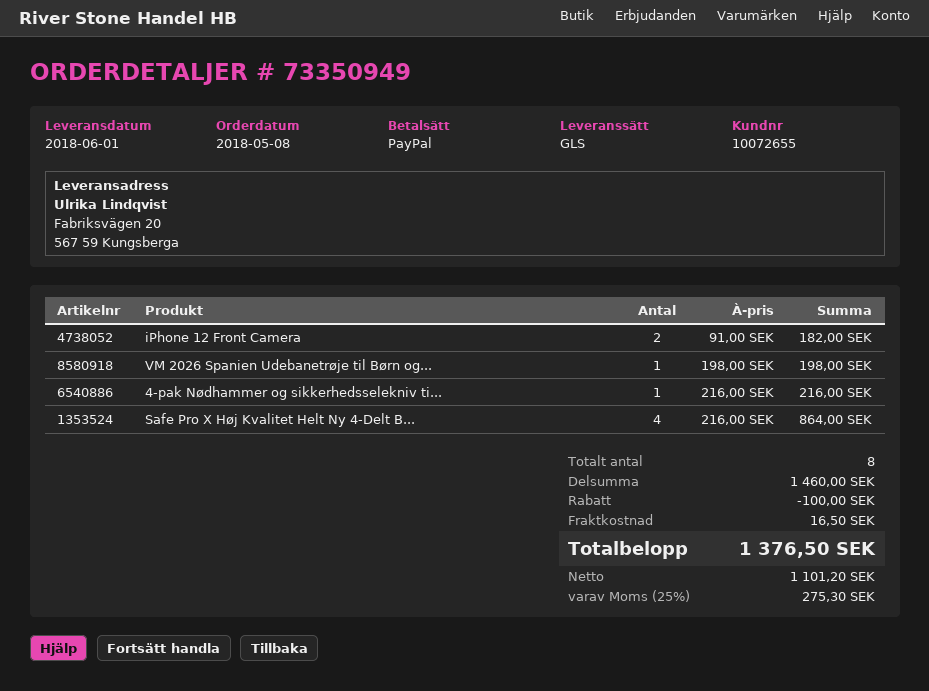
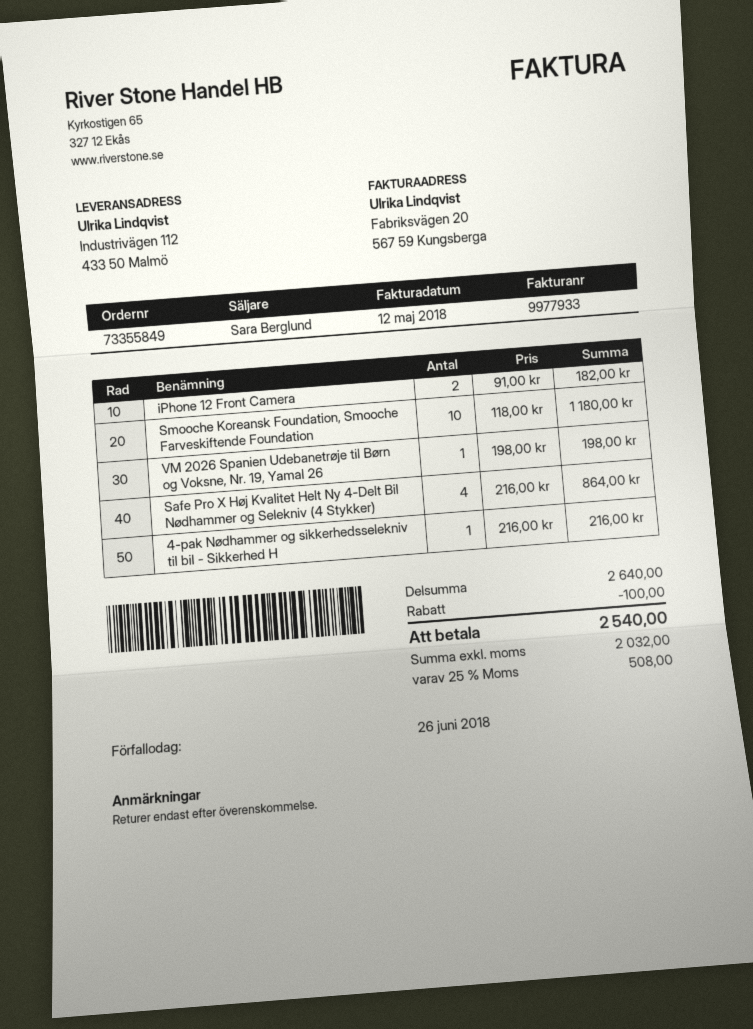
order number: 73350949 -> 73355849
ship to: Fabriksvägen 20, 567 59 Kungsberga -> Industrivägen 112, 433 50 Malmö
Smooche Koreansk Foundation, Smooche Farveskiftende Foundation: none -> 10 x 118.00 = 1180.00
subtotal: 1460.00 -> 2640.00
shipping: 16.50 -> none
net: 1101.20 -> 2032.00
tax: 25% = 275.30 -> 25% = 508.00
total: 1376.50 -> 2540.00

